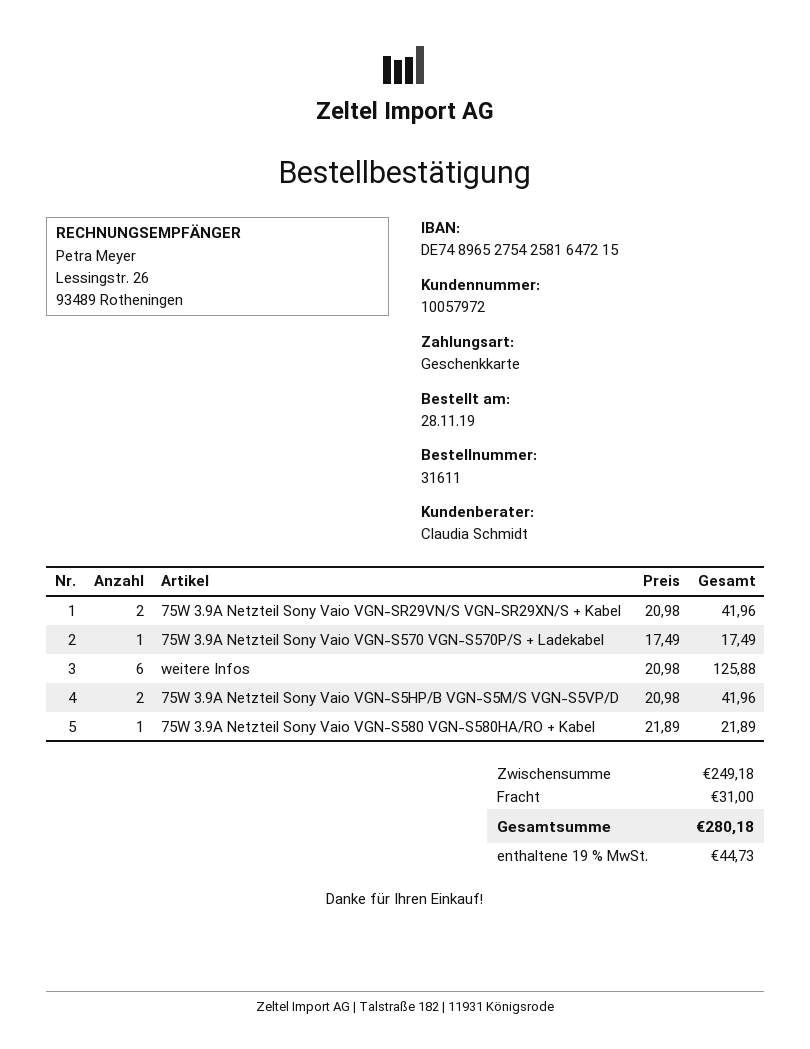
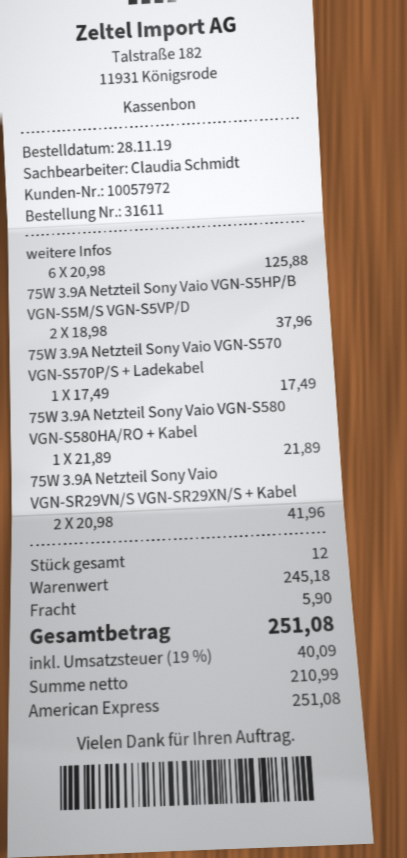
payment method: gift card -> American Express
75W 3.9A Netzteil Sony Vaio VGN-S5HP/B VGN-S5M/S VGN-S5VP/D: 2 x 20.98 = 41.96 -> 2 x 18.98 = 37.96
subtotal: 249.18 -> 245.18
shipping: 31.00 -> 5.90
tax: 19% = 44.73 -> 19% = 40.09
total: 280.18 -> 251.08

